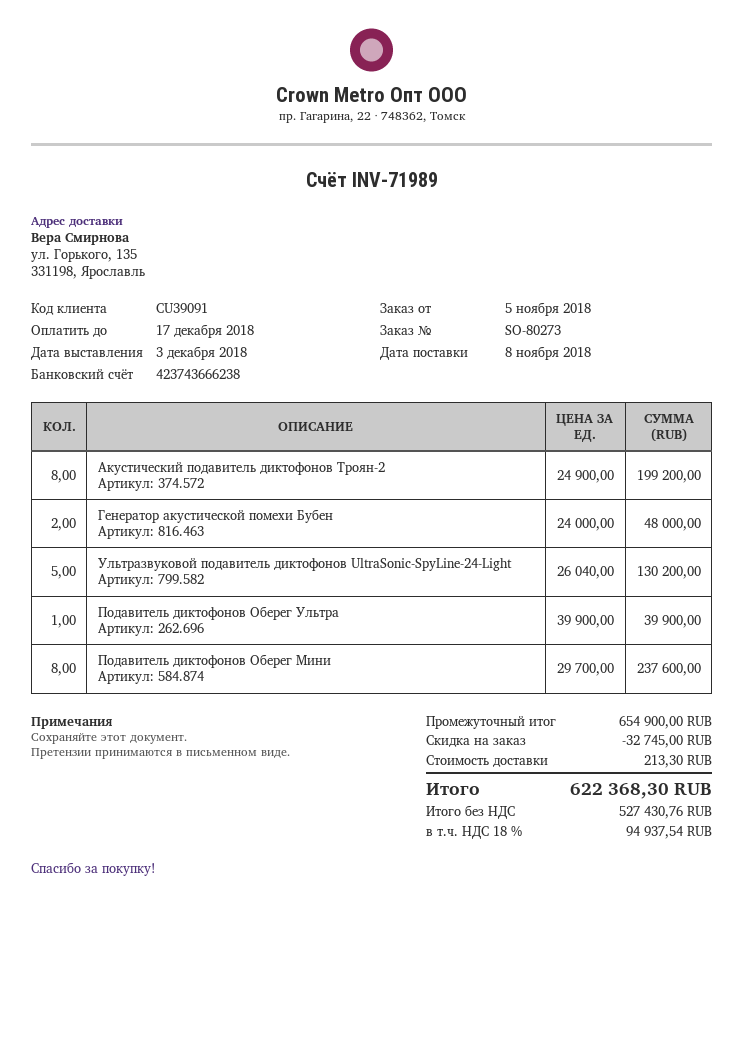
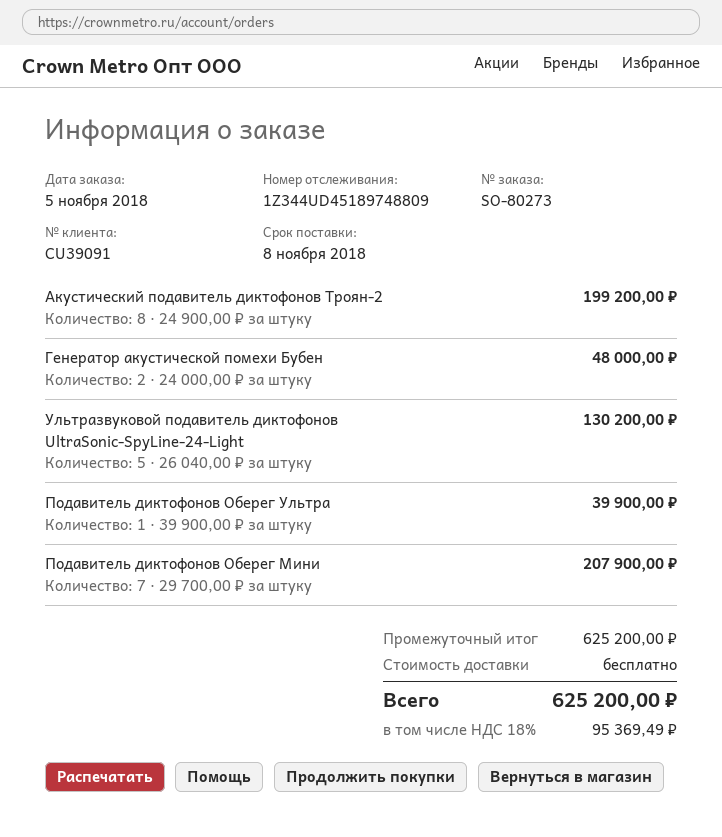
Подавитель диктофонов Оберег Мини: 8 x 29700.00 = 237600.00 -> 7 x 29700.00 = 207900.00
subtotal: 654900.00 -> 625200.00
discount: 32745.00 -> none
shipping: 213.30 -> 0.00
tax: 18% = 94937.54 -> 18% = 95369.49
total: 622368.30 -> 625200.00

